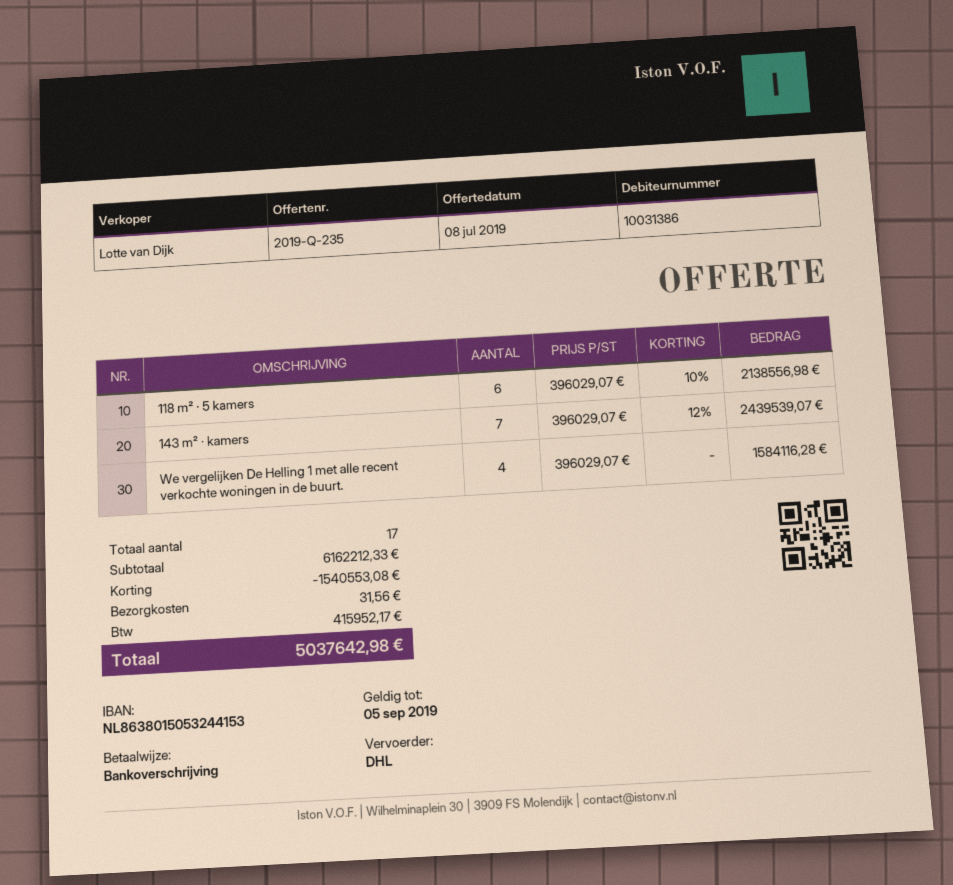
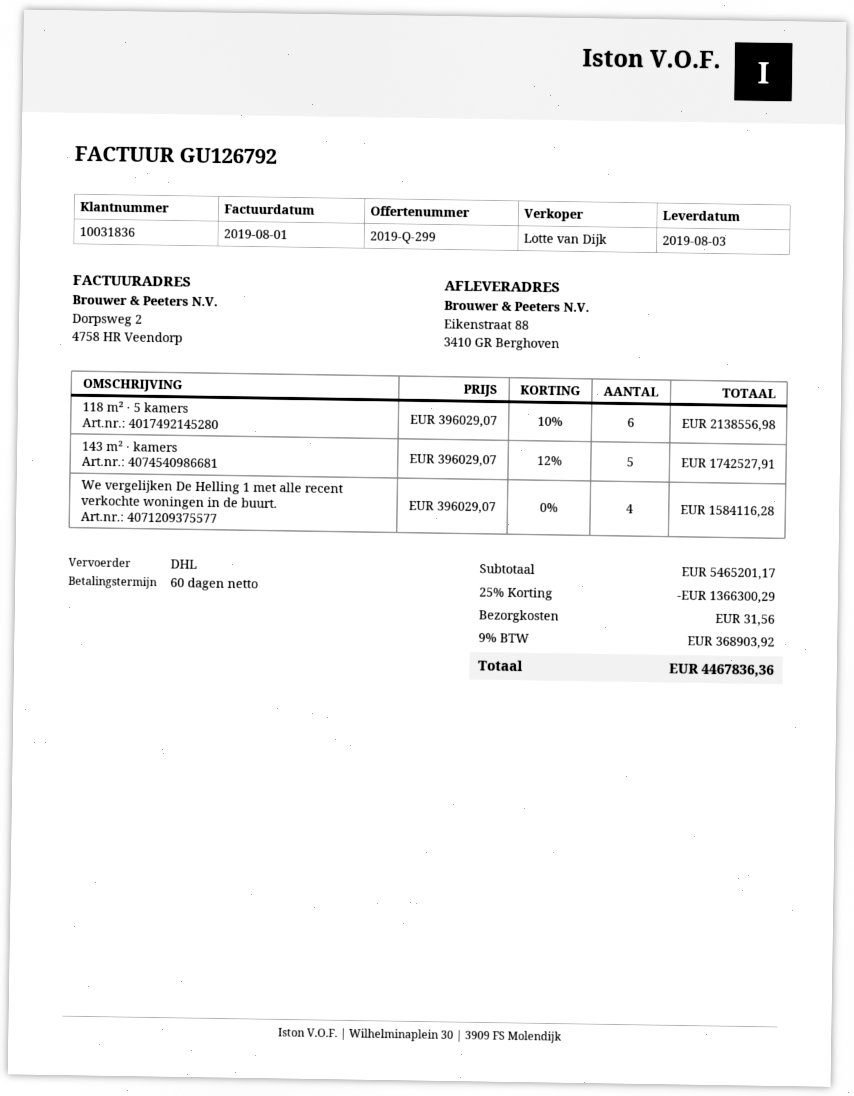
quote number: 2019-Q-235 -> 2019-Q-299
customer number: 10031386 -> 10031836
143 m² · kamers: 7 x 396029.07 - 12% = 2439539.07 -> 5 x 396029.07 - 12% = 1742527.91
subtotal: 6162212.33 -> 5465201.17
discount: 1540553.08 -> 1366300.29
tax: 415952.17 -> 368903.92
total: 5037642.98 -> 4467836.36

